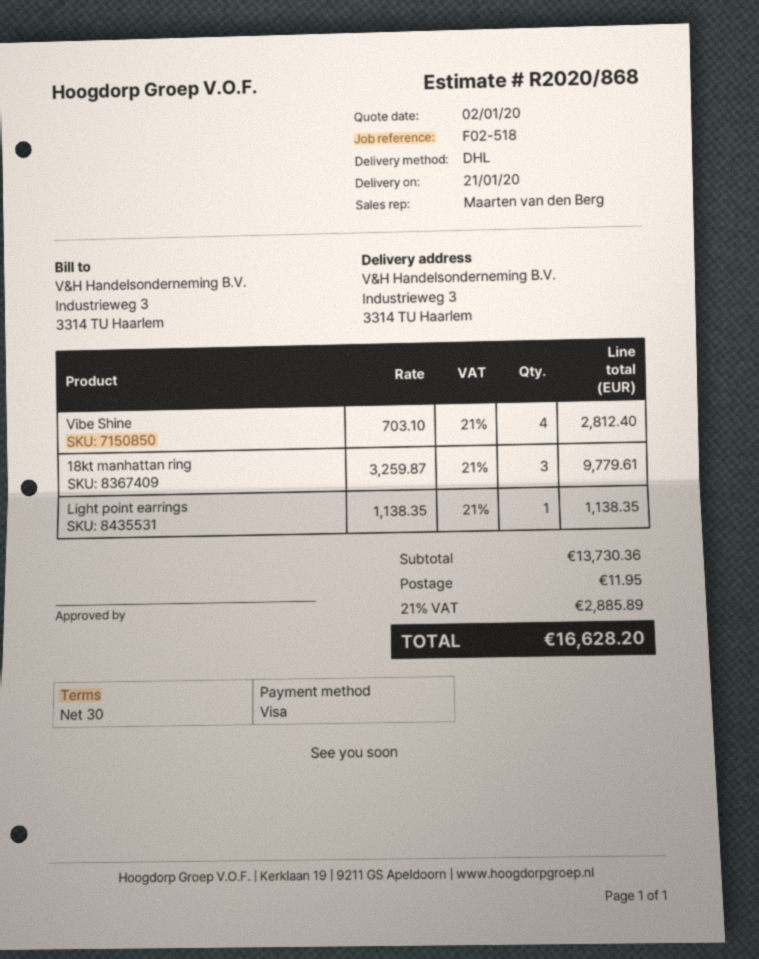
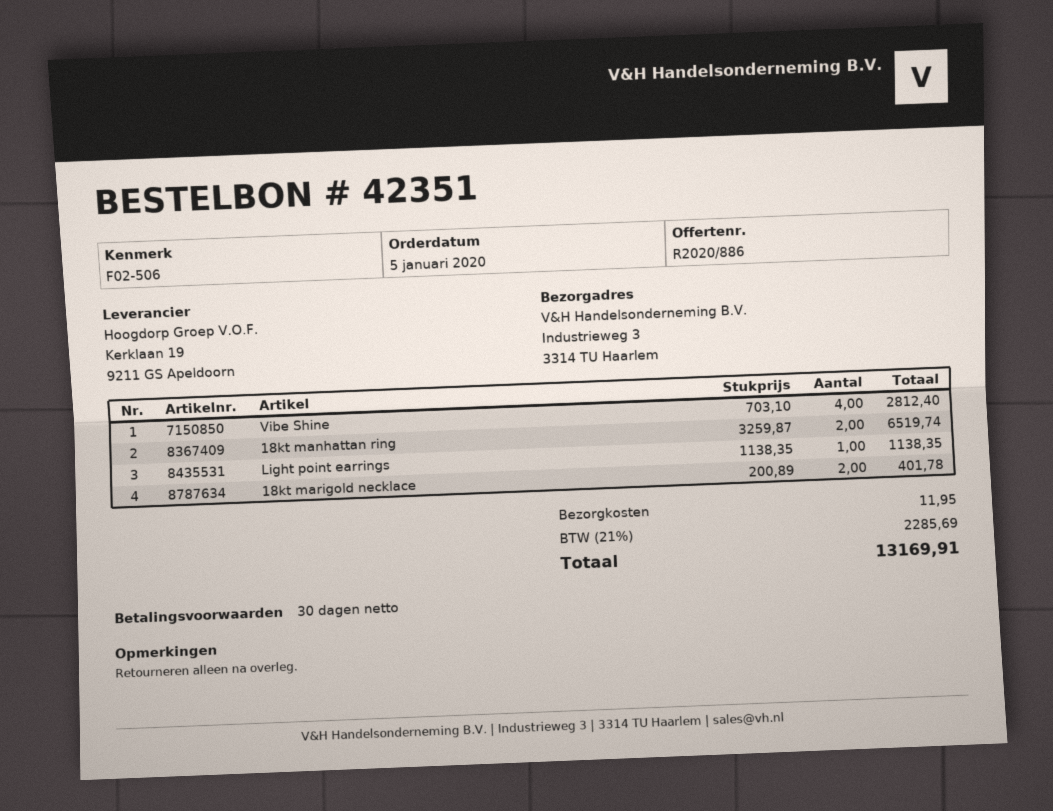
quote number: R2020/868 -> R2020/886
reference: F02-518 -> F02-506
18kt manhattan ring: 3 x 3259.87 = 9779.61 -> 2 x 3259.87 = 6519.74
18kt marigold necklace: none -> 2 x 200.89 = 401.78
tax: 21% = 2885.89 -> 21% = 2285.69
total: 16628.20 -> 13169.91

